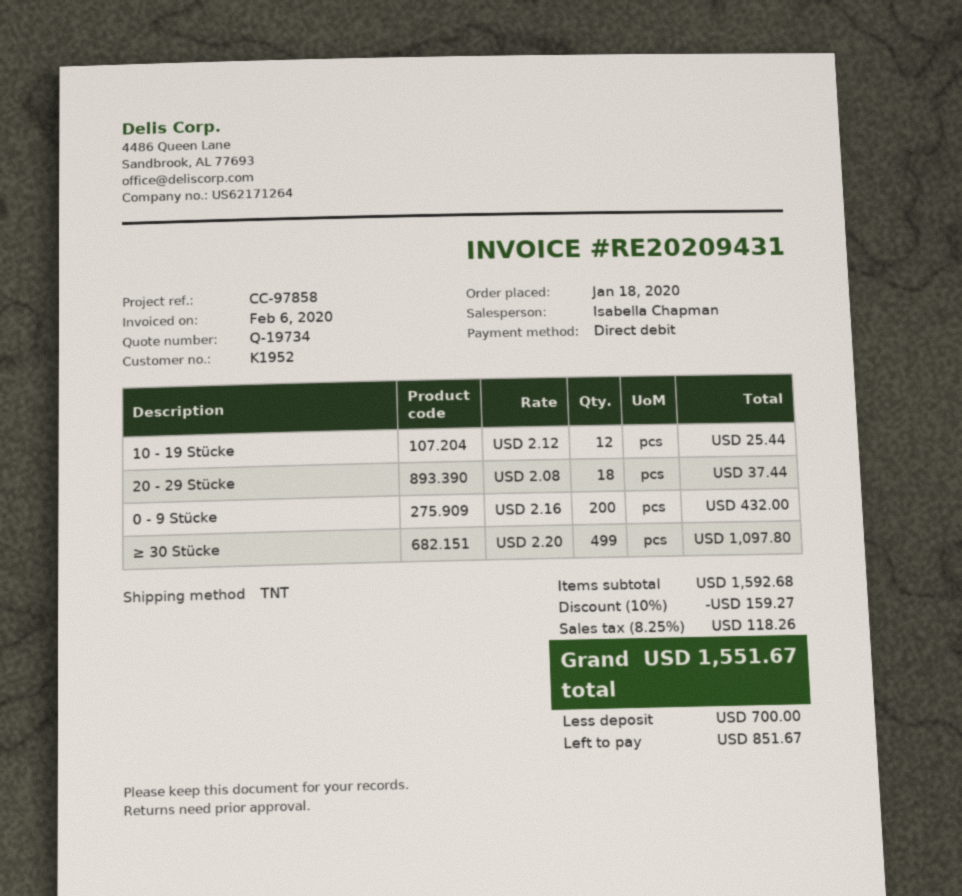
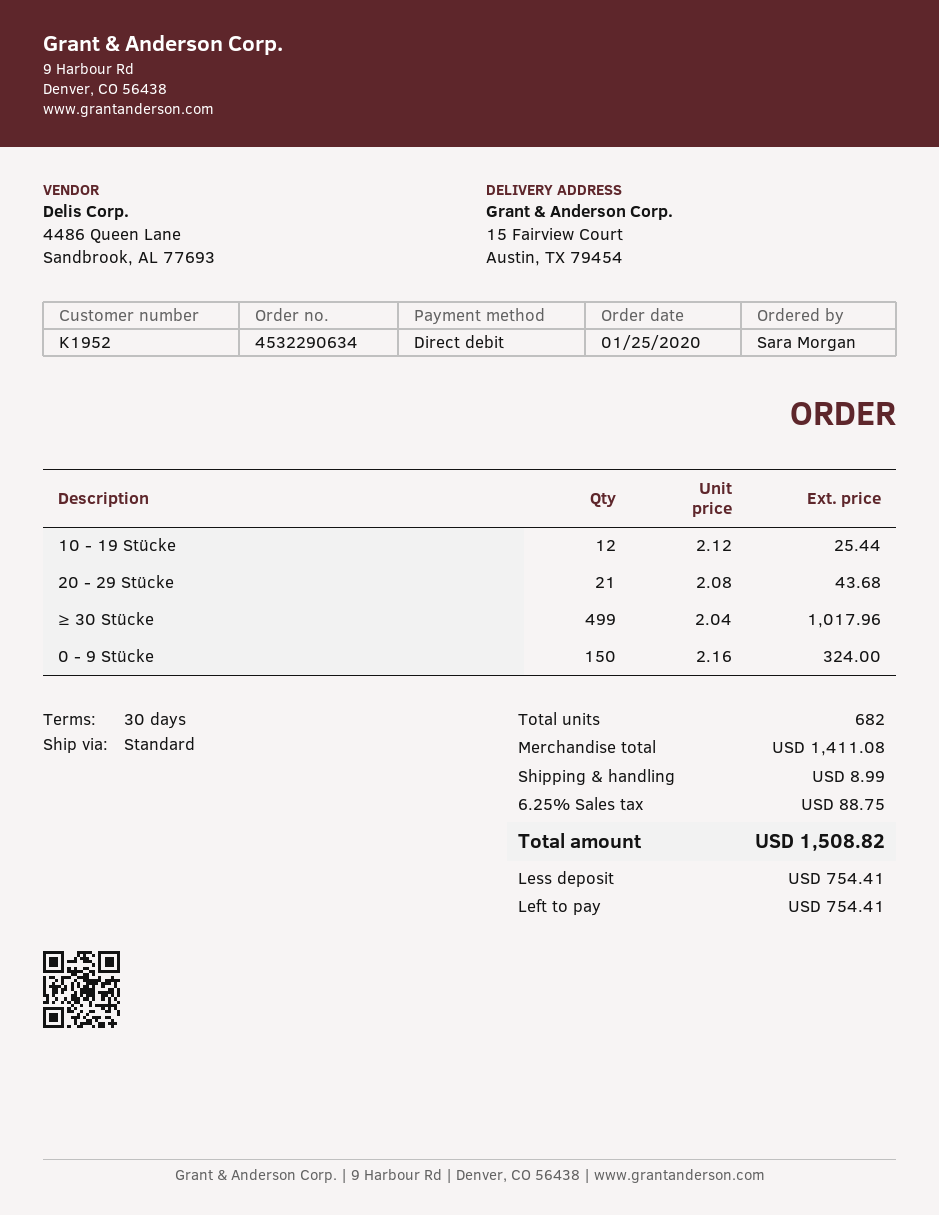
order date: 2020-01-18 -> 2020-01-25
shipping method: TNT -> standard
20 - 29 Stücke: 18 x 2.08 = 37.44 -> 21 x 2.08 = 43.68
0 - 9 Stücke: 200 x 2.16 = 432.00 -> 150 x 2.16 = 324.00
≥ 30 Stücke: 499 x 2.20 = 1097.80 -> 499 x 2.04 = 1017.96
subtotal: 1592.68 -> 1411.08
discount: 10% = 159.27 -> none
shipping: none -> 8.99
tax: 8.25% = 118.26 -> 6.25% = 88.75
total: 1551.67 -> 1508.82
deposit: 700.00 -> 754.41
balance: 851.67 -> 754.41

